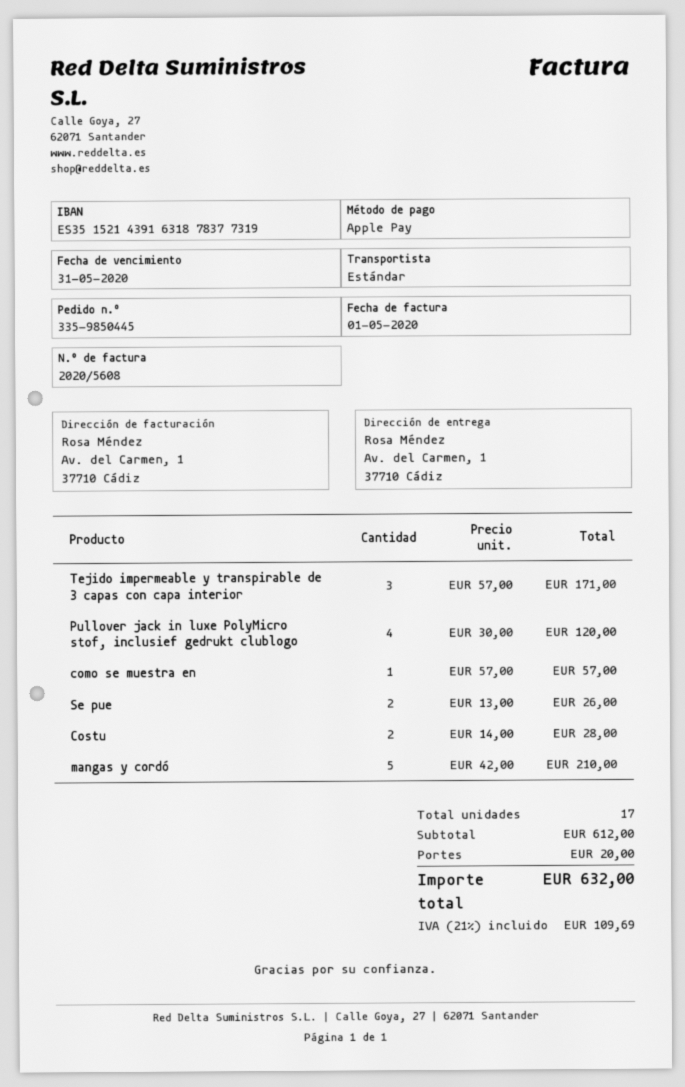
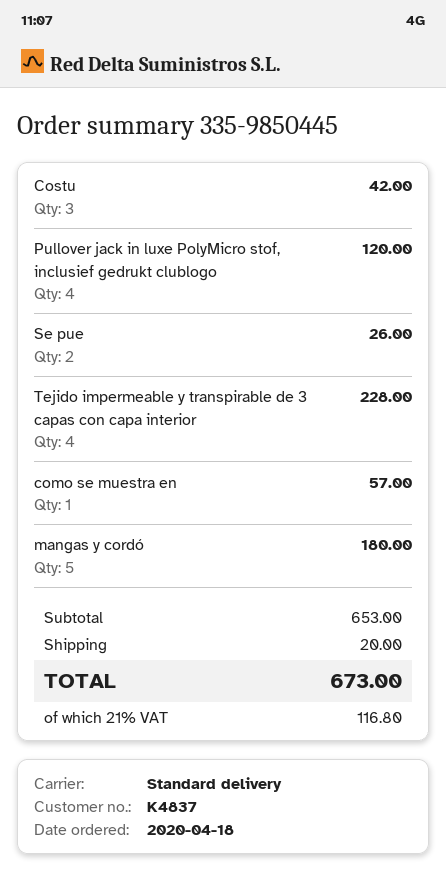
Tejido impermeable y transpirable de 3 capas con capa interior: 3 for 171.00 -> 4 for 228.00
Costu: 2 for 28.00 -> 3 for 42.00
mangas y cordó: 5 for 210.00 -> 5 for 180.00
subtotal: 612.00 -> 653.00
tax: 21% = 109.69 -> 21% = 116.80
total: 632.00 -> 673.00

